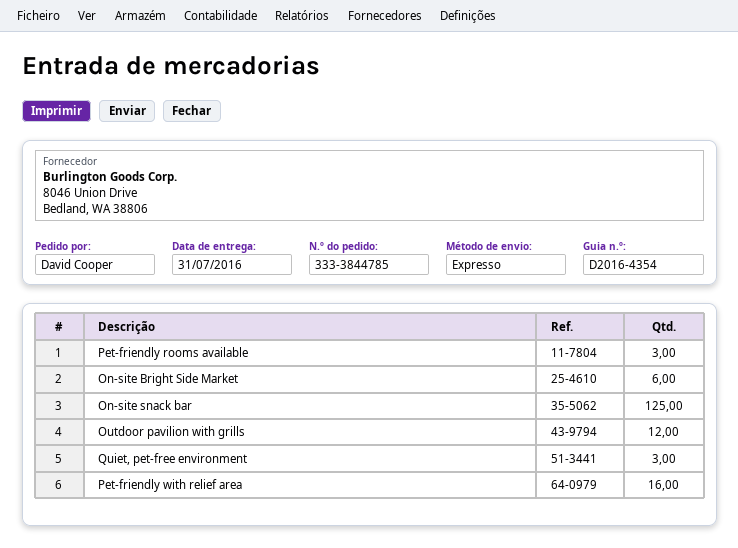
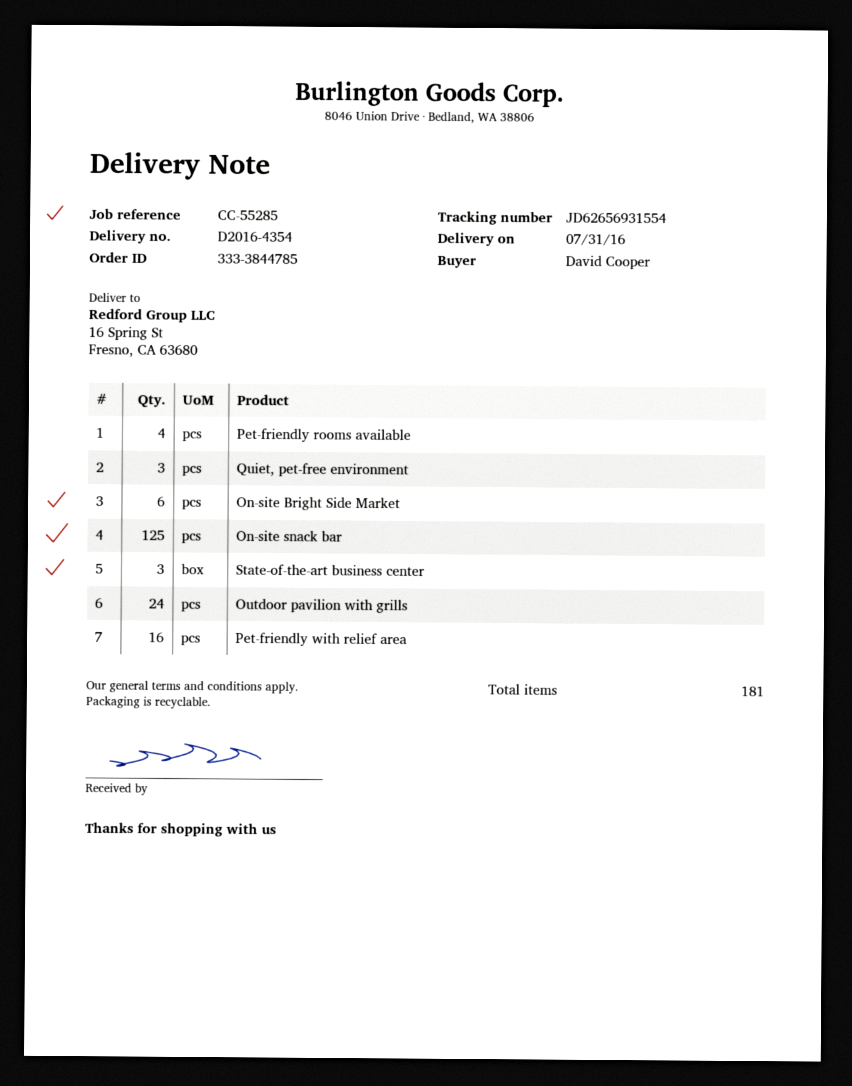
Pet-friendly rooms available: 3 -> 4
Outdoor pavilion with grills: 12 -> 24
State-of-the-art business center: none -> 3

